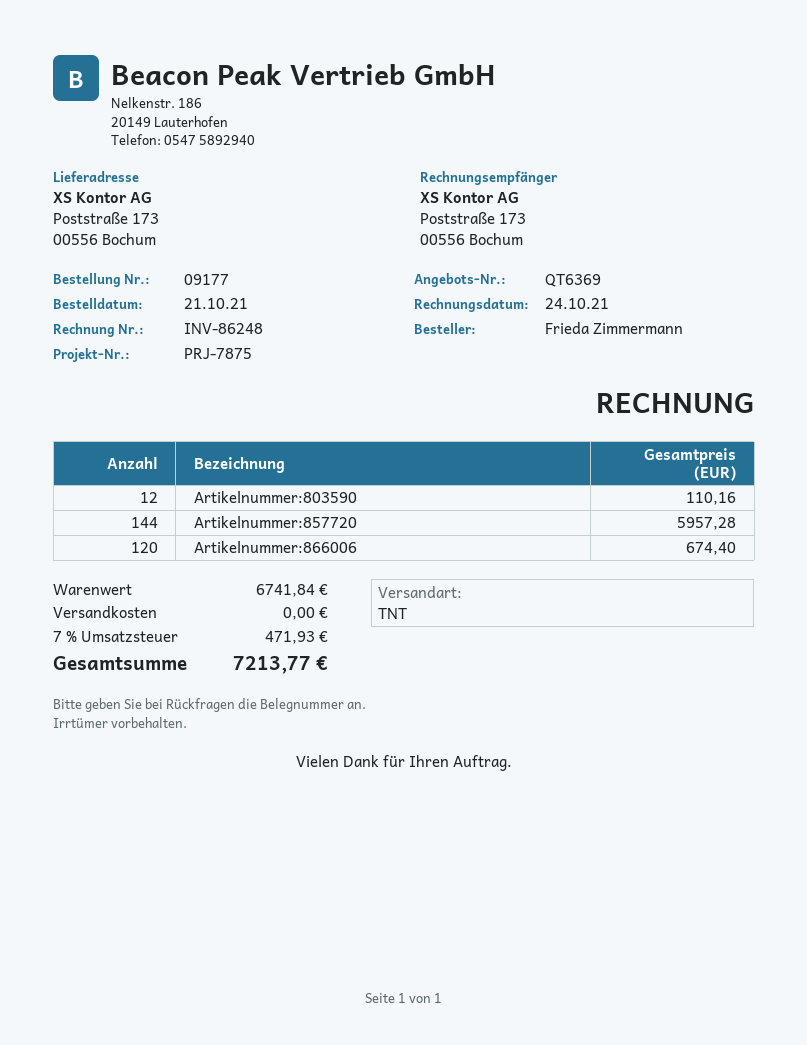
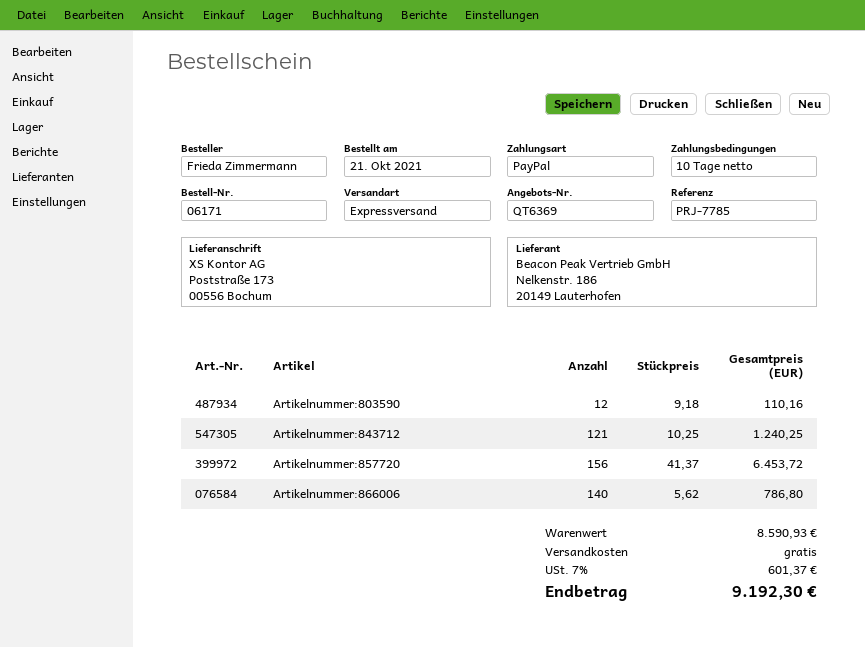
order number: 09177 -> 06171
reference: PRJ-7875 -> PRJ-7785
shipping method: TNT -> express
Artikelnummer:857720: 144 for 5957.28 -> 156 for 6453.72
Artikelnummer:866006: 120 for 674.40 -> 140 for 786.80
Artikelnummer:843712: none -> 121 for 1240.25
subtotal: 6741.84 -> 8590.93
tax: 7% = 471.93 -> 7% = 601.37
total: 7213.77 -> 9192.30

